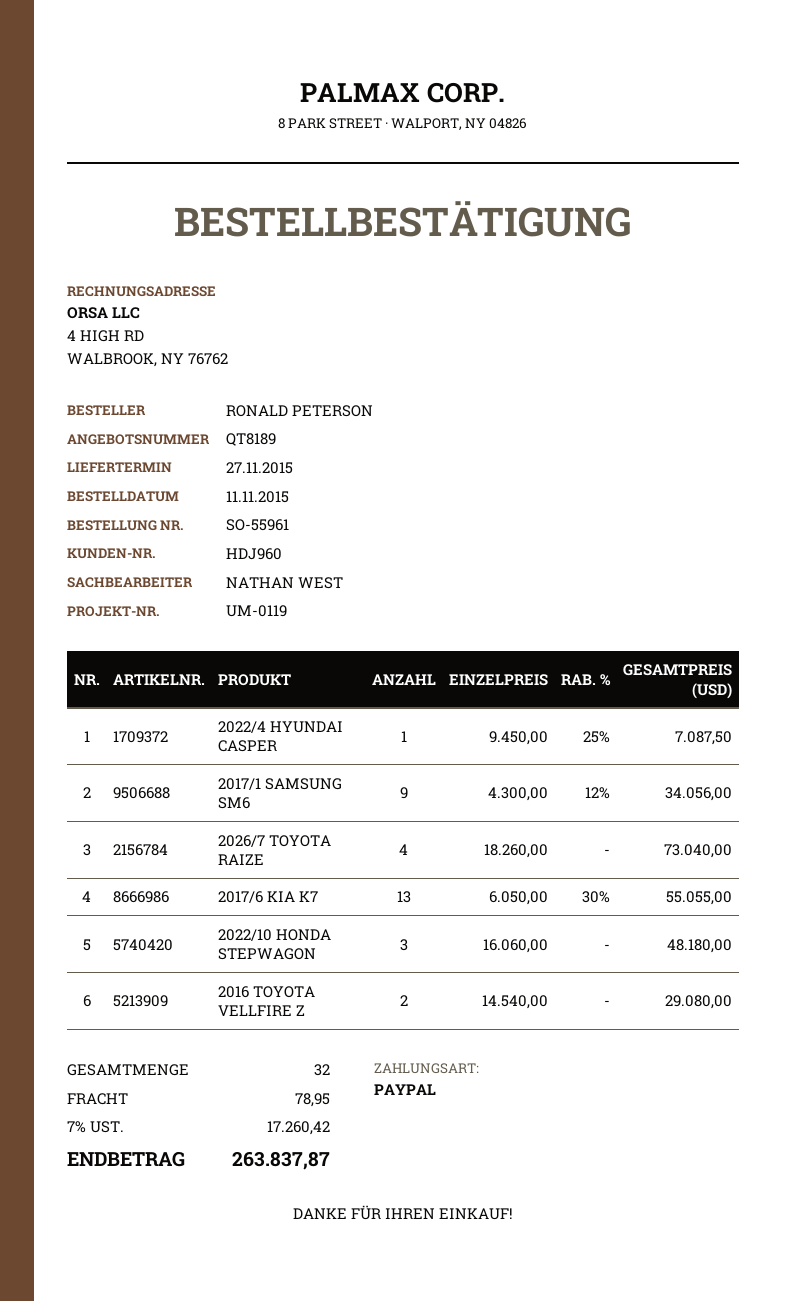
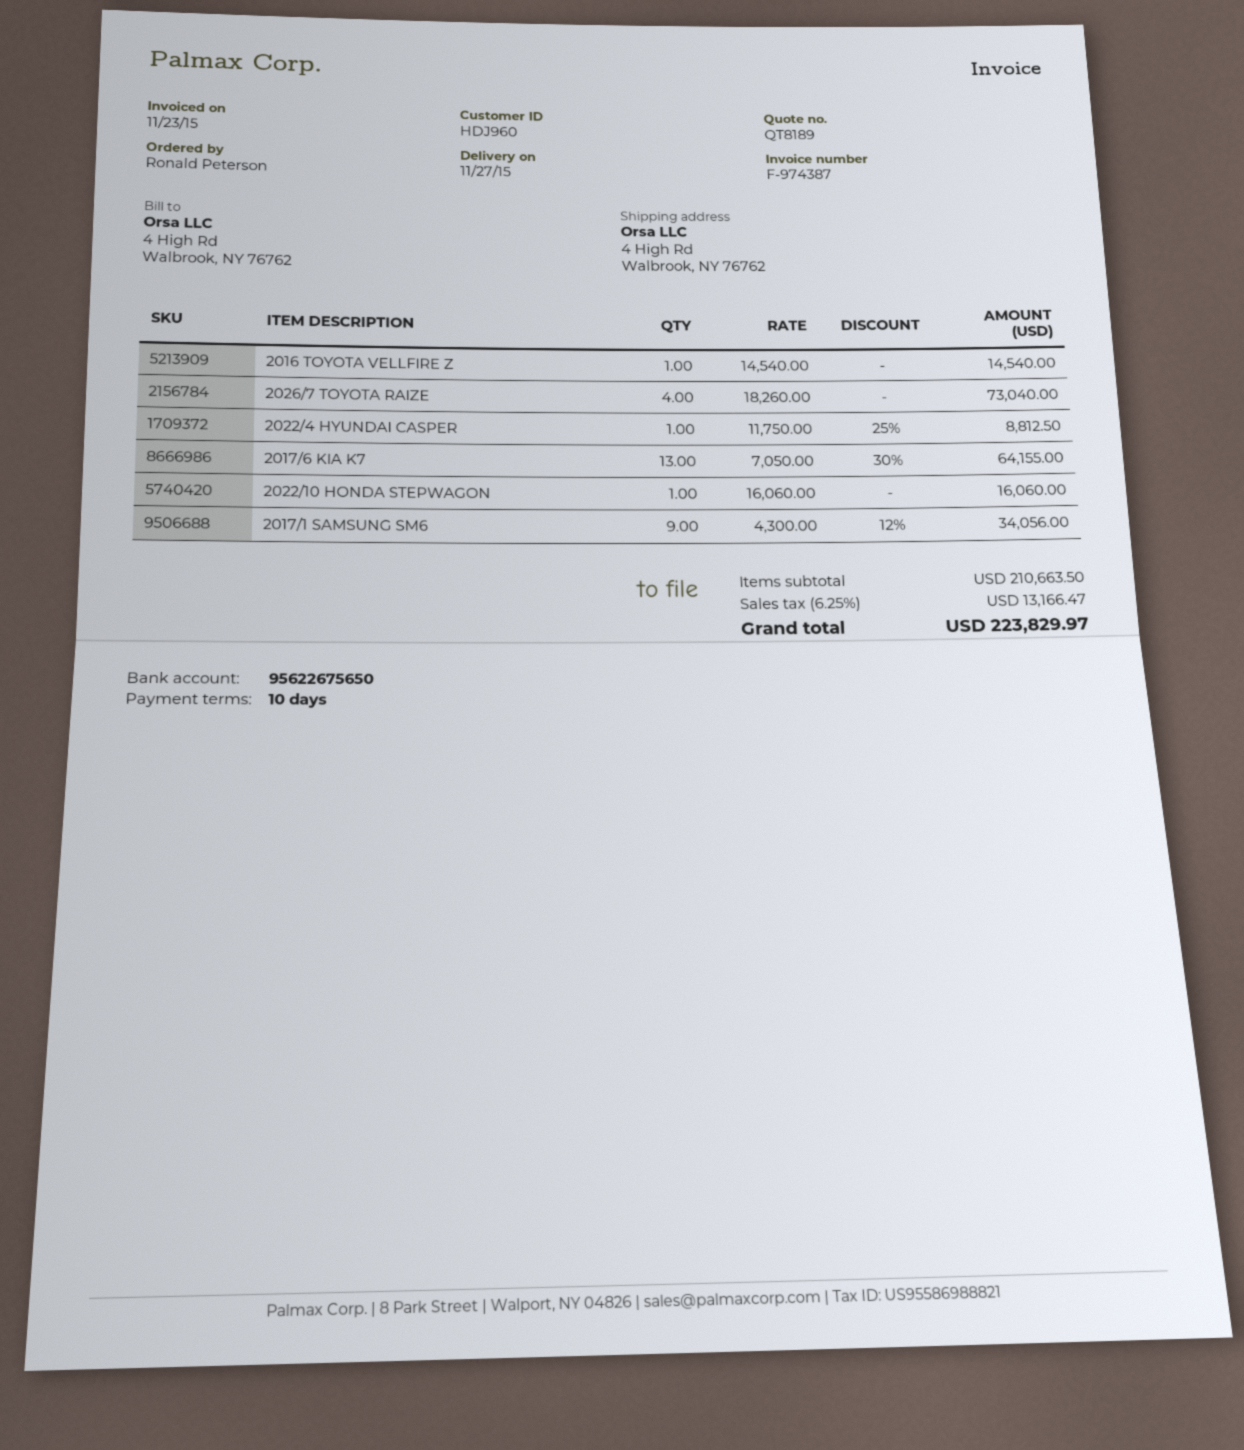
2022/4 HYUNDAI CASPER: 1 x 9450.00 - 25% = 7087.50 -> 1 x 11750.00 - 25% = 8812.50
2017/6 KIA K7: 13 x 6050.00 - 30% = 55055.00 -> 13 x 7050.00 - 30% = 64155.00
2022/10 HONDA STEPWAGON: 3 x 16060.00 = 48180.00 -> 1 x 16060.00 = 16060.00
2016 TOYOTA VELLFIRE Z: 2 x 14540.00 = 29080.00 -> 1 x 14540.00 = 14540.00
shipping: 78.95 -> none
tax: 7% = 17260.42 -> 6.25% = 13166.47
total: 263837.87 -> 223829.97

